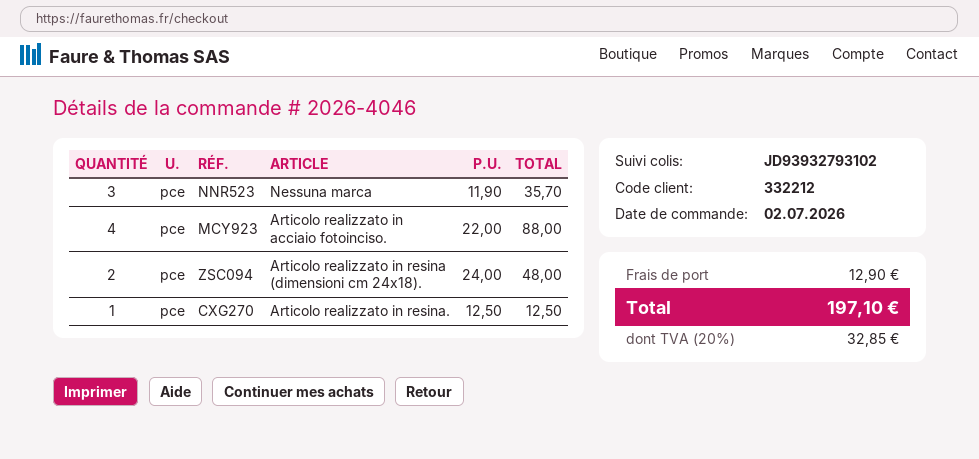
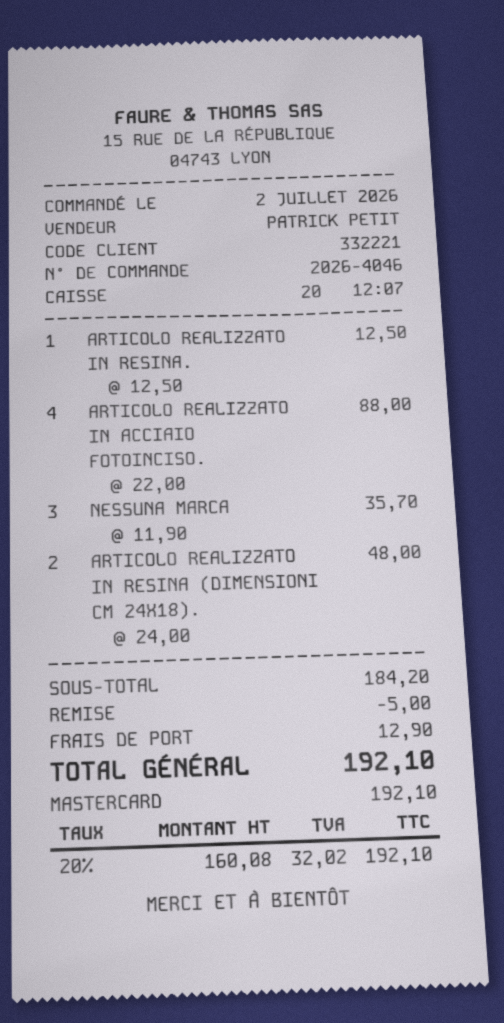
customer number: 332212 -> 332221
discount: none -> 5.00
tax: 20% = 32.85 -> 20% = 32.02
total: 197.10 -> 192.10

